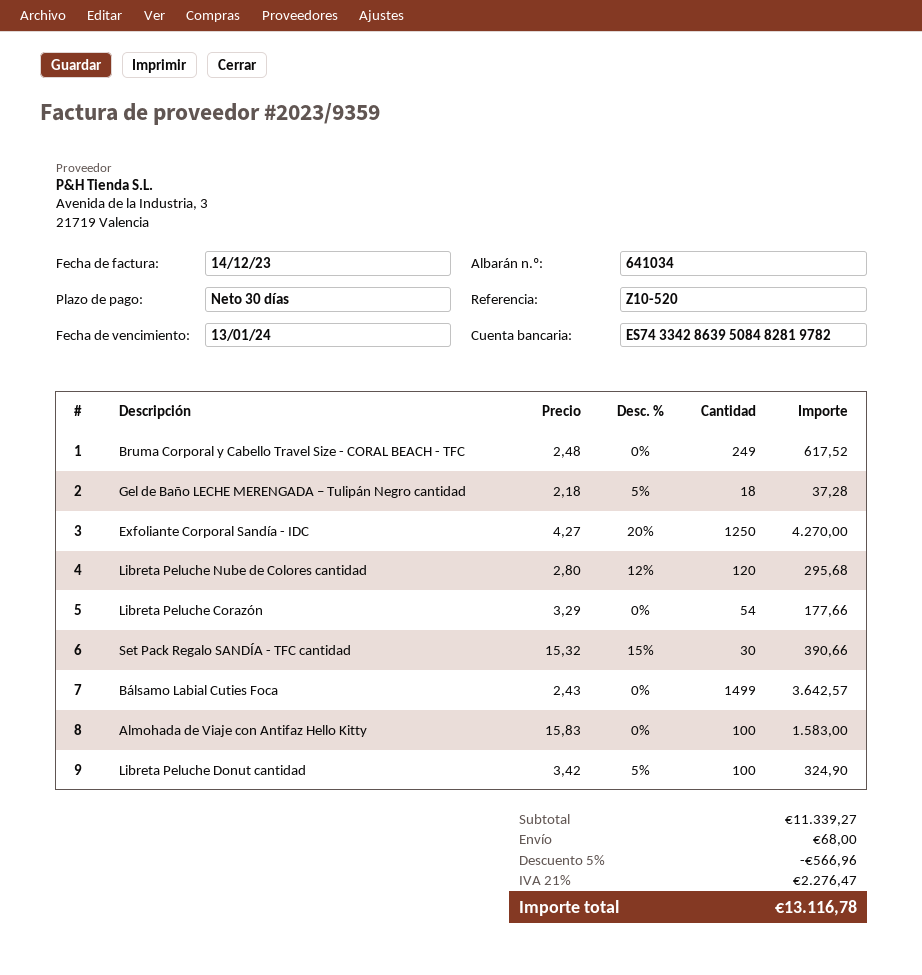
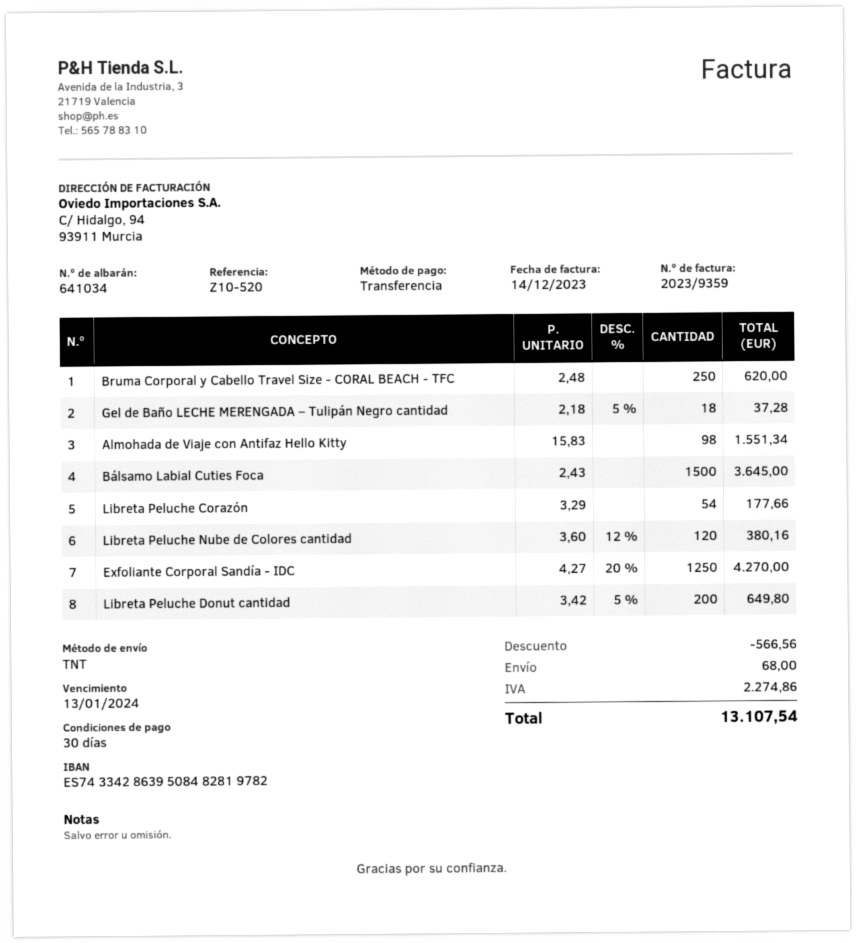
Bruma Corporal y Cabello Travel Size - CORAL BEACH - TFC: 249 x 2.48 = 617.52 -> 250 x 2.48 = 620.00
Libreta Peluche Nube de Colores cantidad: 120 x 2.80 - 12% = 295.68 -> 120 x 3.60 - 12% = 380.16
Set Pack Regalo SANDÍA - TFC cantidad: 30 x 15.32 - 15% = 390.66 -> none
Bálsamo Labial Cuties Foca: 1499 x 2.43 = 3642.57 -> 1500 x 2.43 = 3645.00
Almohada de Viaje con Antifaz Hello Kitty: 100 x 15.83 = 1583.00 -> 98 x 15.83 = 1551.34
Libreta Peluche Donut cantidad: 100 x 3.42 - 5% = 324.90 -> 200 x 3.42 - 5% = 649.80
discount: 566.96 -> 566.56
tax: 2276.47 -> 2274.86
total: 13116.78 -> 13107.54

